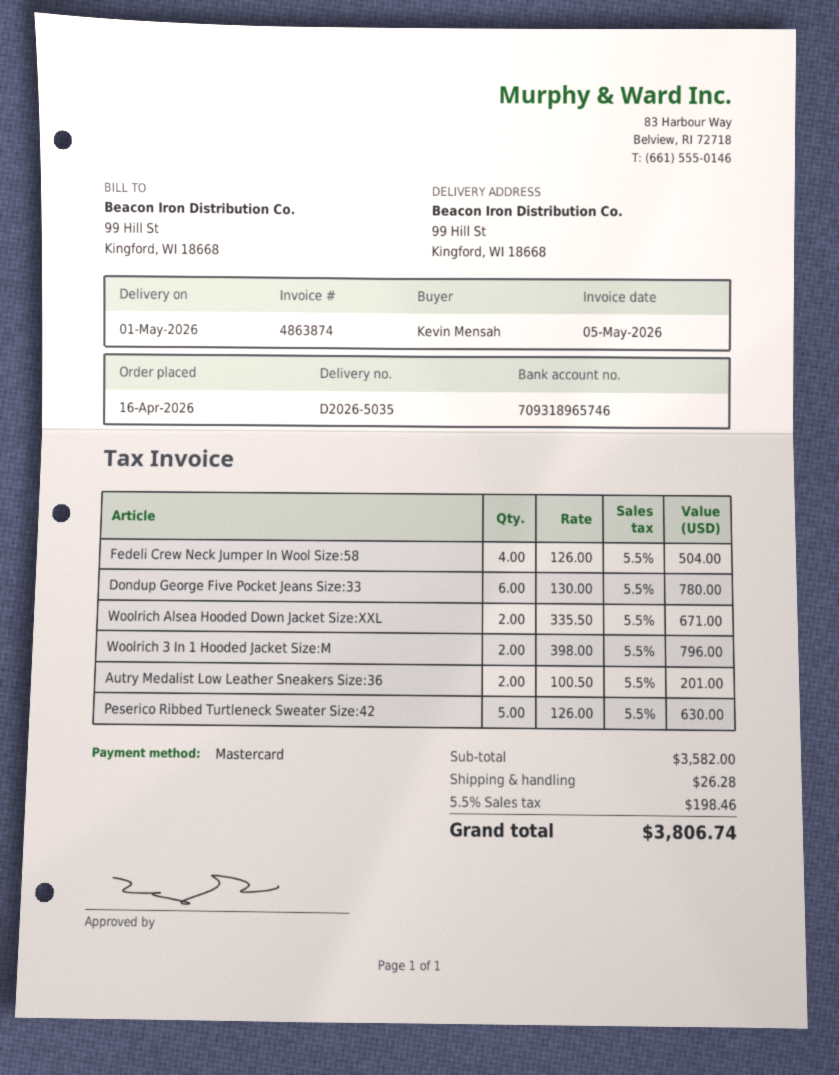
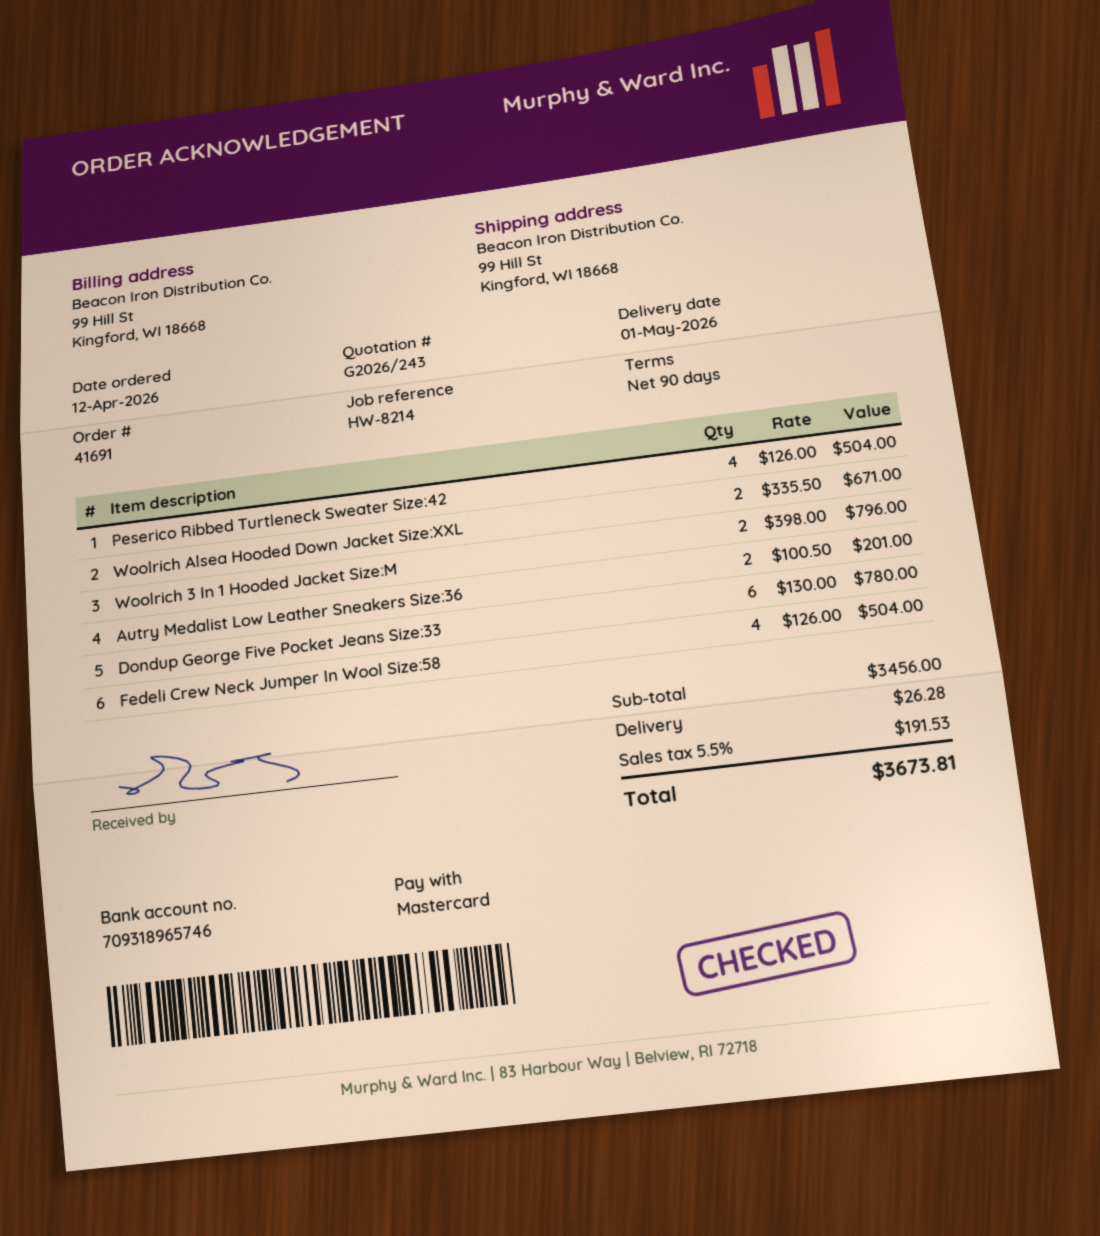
order date: 2026-04-16 -> 2026-04-12
Peserico Ribbed Turtleneck Sweater Size:42: 5 x 126.00 = 630.00 -> 4 x 126.00 = 504.00
subtotal: 3582.00 -> 3456.00
tax: 5.5% = 198.46 -> 5.5% = 191.53
total: 3806.74 -> 3673.81

